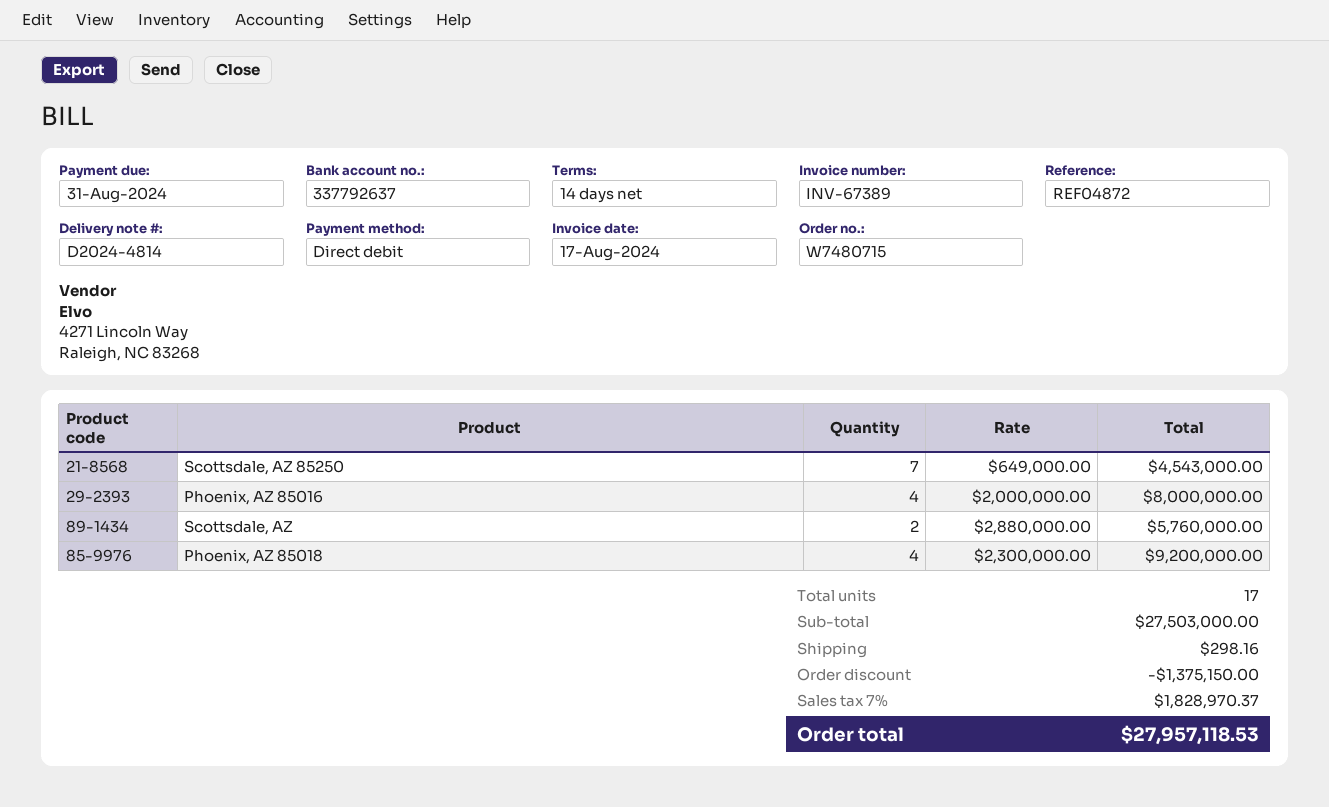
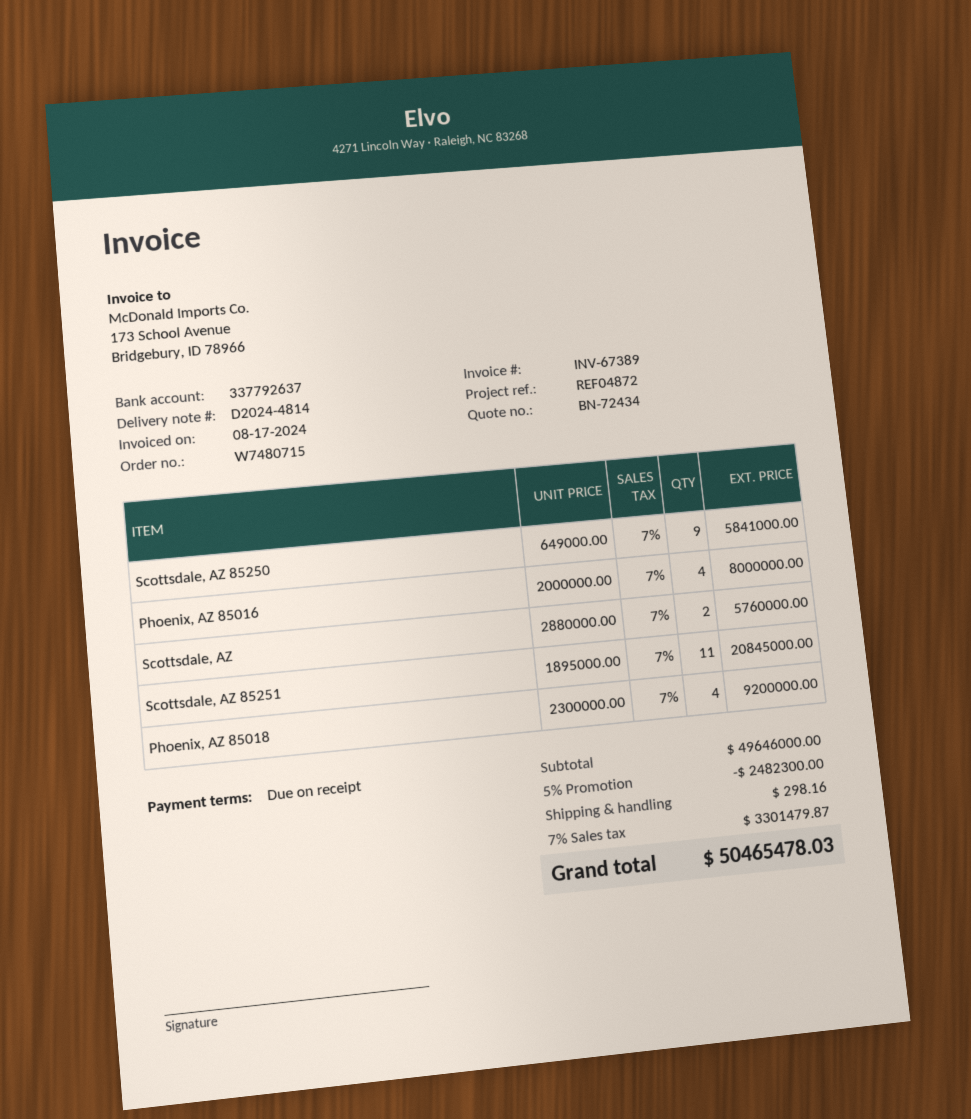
payment terms: 14 days -> on receipt
Scottsdale, AZ 85250: 7 x 649000.00 = 4543000.00 -> 9 x 649000.00 = 5841000.00
Scottsdale, AZ 85251: none -> 11 x 1895000.00 = 20845000.00
subtotal: 27503000.00 -> 49646000.00
discount: 1375150.00 -> 2482300.00
tax: 7% = 1828970.37 -> 7% = 3301479.87
total: 27957118.53 -> 50465478.03

